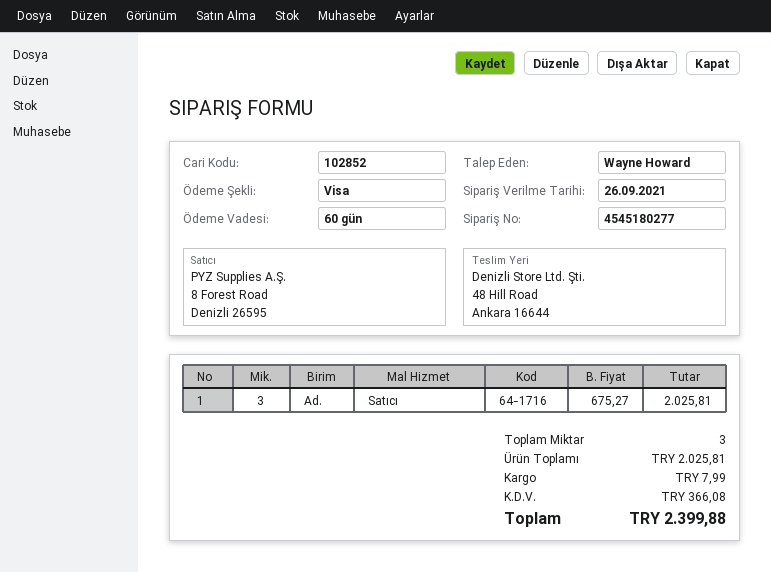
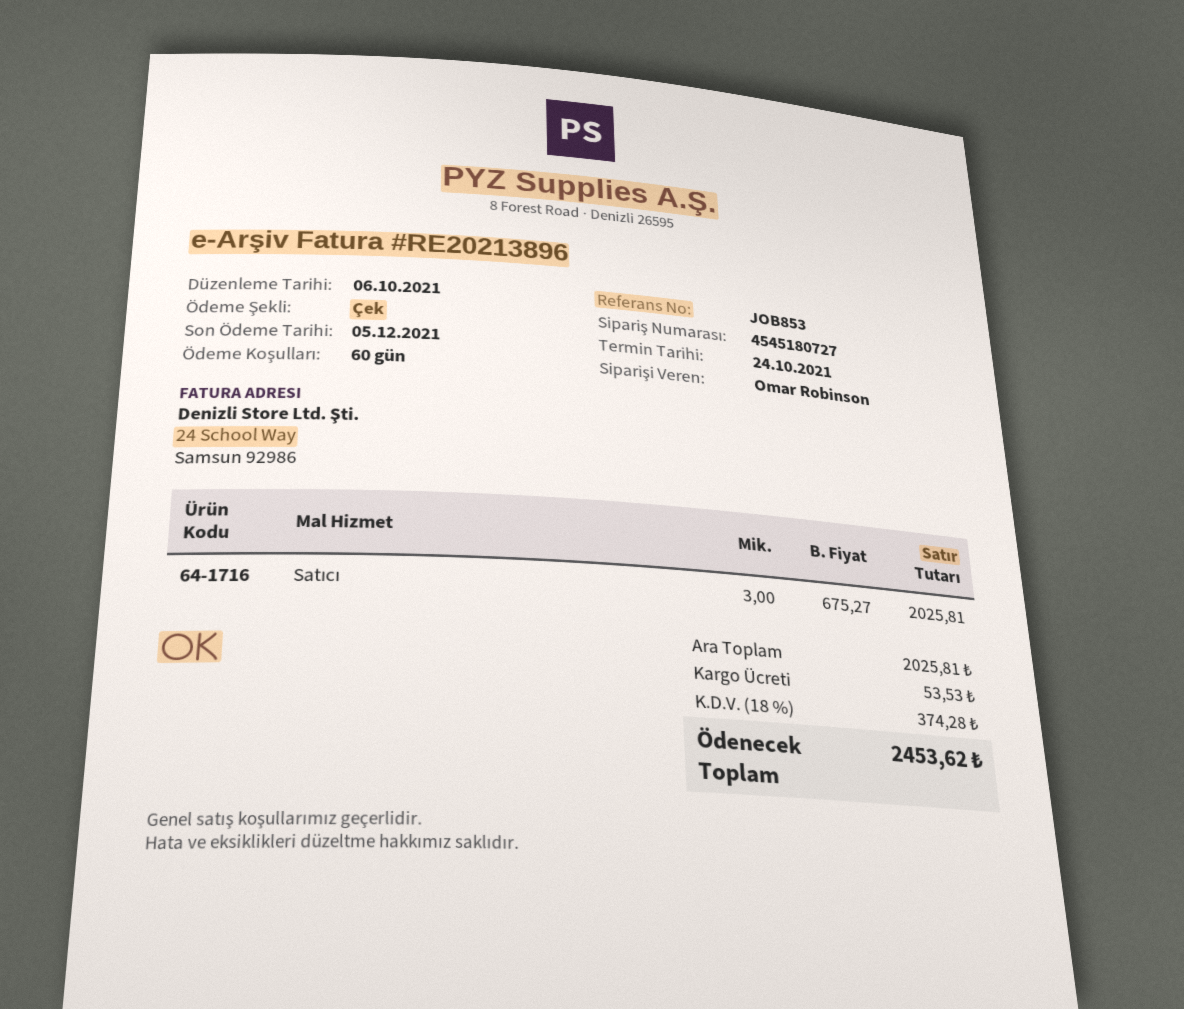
order number: 4545180277 -> 4545180727
ordered by: Wayne Howard -> Omar Robinson
payment method: Visa -> cheque
shipping: 7.99 -> 53.53
tax: 366.08 -> 374.28
total: 2399.88 -> 2453.62

